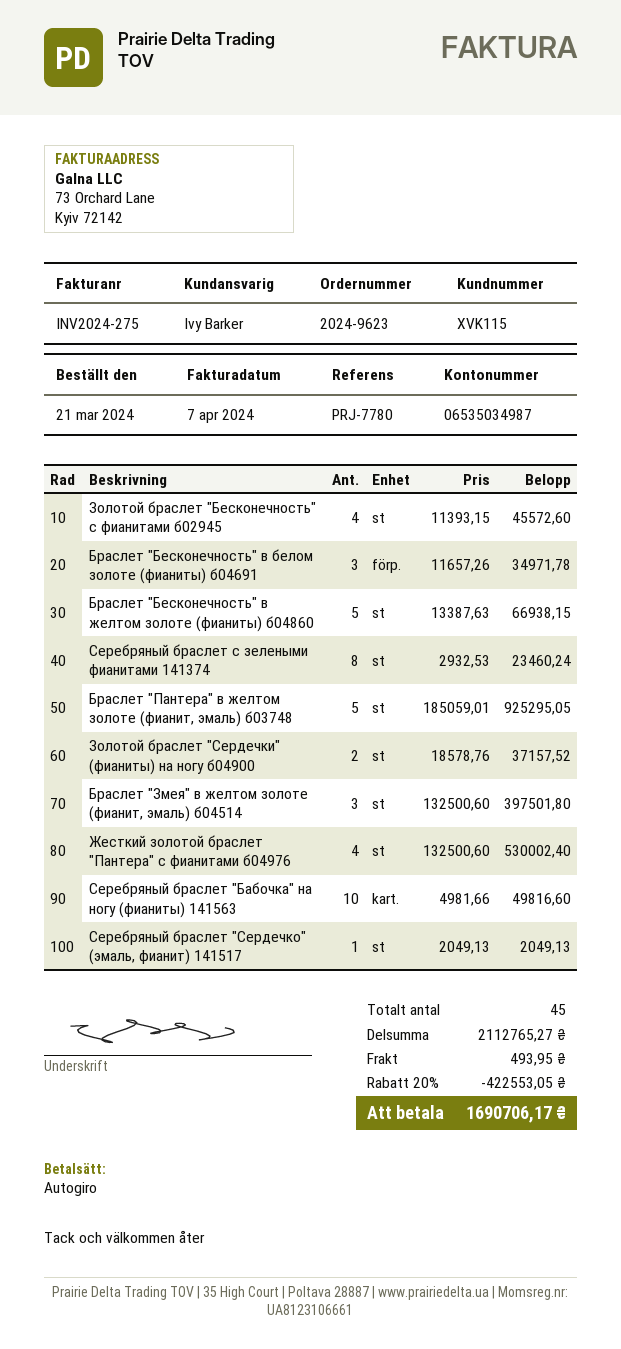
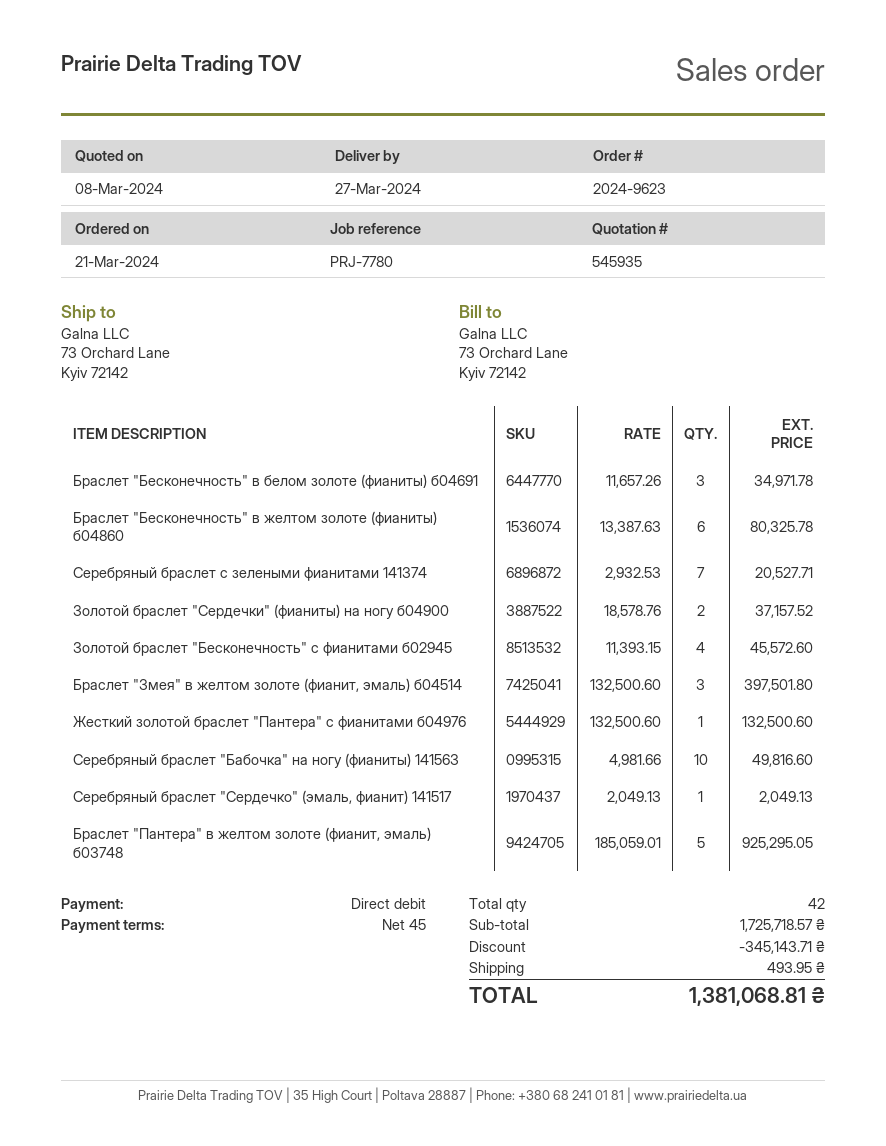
Браслет "Бесконечность" в желтом золоте (фианиты) б04860: 5 x 13387.63 = 66938.15 -> 6 x 13387.63 = 80325.78
Серебряный браслет с зелеными фианитами 141374: 8 x 2932.53 = 23460.24 -> 7 x 2932.53 = 20527.71
Жесткий золотой браслет "Пантера" с фианитами б04976: 4 x 132500.60 = 530002.40 -> 1 x 132500.60 = 132500.60
total quantity: 45 -> 42
subtotal: 2112765.27 -> 1725718.57
discount: 422553.05 -> 345143.71
total: 1690706.17 -> 1381068.81

